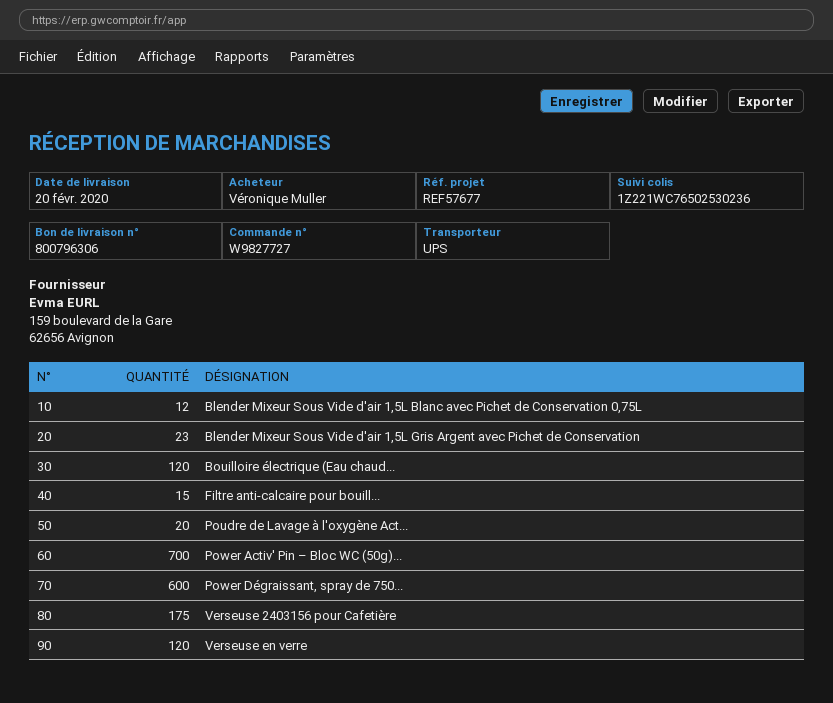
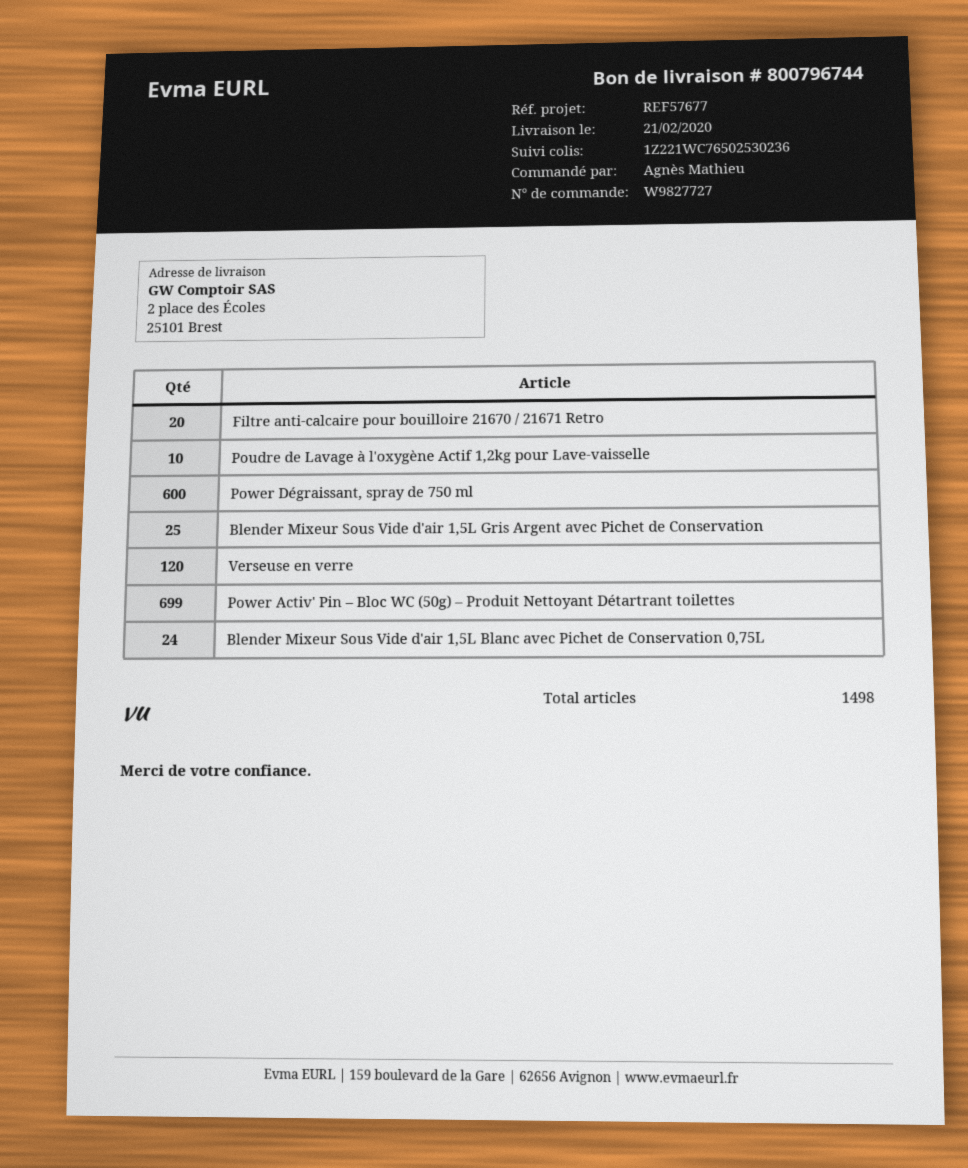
delivery note number: 800796306 -> 800796744
delivery date: 2020-02-20 -> 2020-02-21
ordered by: Véronique Muller -> Agnès Mathieu
Blender Mixeur Sous Vide d'air 1,5L Blanc avec Pichet de Conservation 0,75L: 12 -> 24
Blender Mixeur Sous Vide d'air 1,5L Gris Argent avec Pichet de Conservation: 23 -> 25
Bouilloire électrique (Eau chaud...: 120 -> none
Filtre anti-calcaire pour bouill...: 15 -> 20
Poudre de Lavage à l'oxygène Act...: 20 -> 10
Power Activ' Pin – Bloc WC (50g)...: 700 -> 699
Verseuse 2403156 pour Cafetière: 175 -> none

